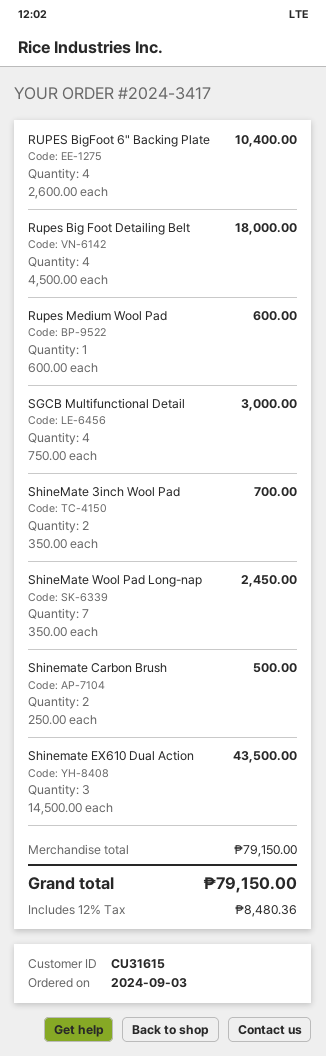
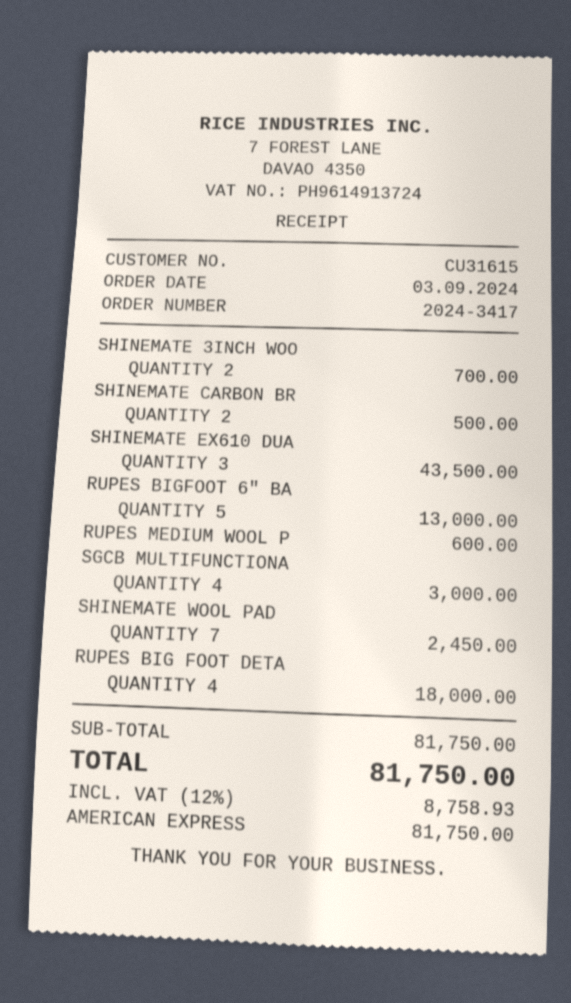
RUPES BigFoot 6" Backing Plate: 4 for 10400.00 -> 5 for 13000.00
subtotal: 79150.00 -> 81750.00
tax: 12% = 8480.36 -> 12% = 8758.93
total: 79150.00 -> 81750.00

